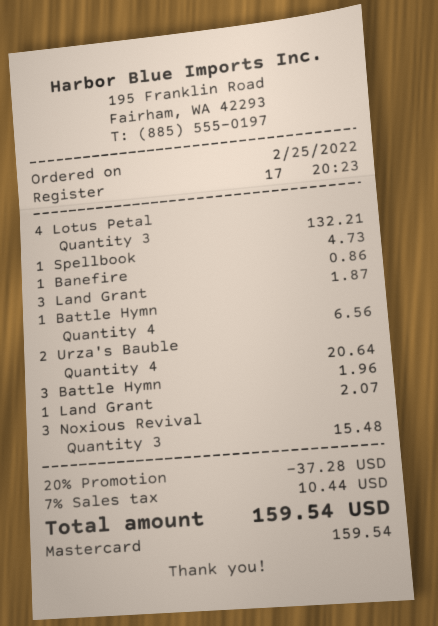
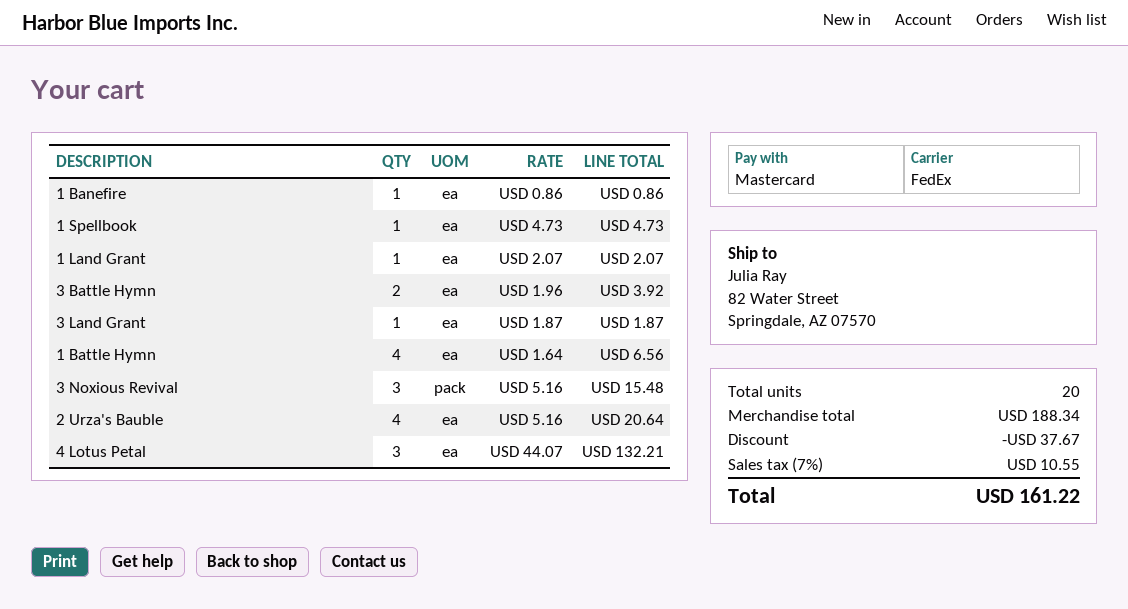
3 Battle Hymn: 1 for 1.96 -> 2 for 3.92
discount: 37.28 -> 37.67
tax: 7% = 10.44 -> 7% = 10.55
total: 159.54 -> 161.22

